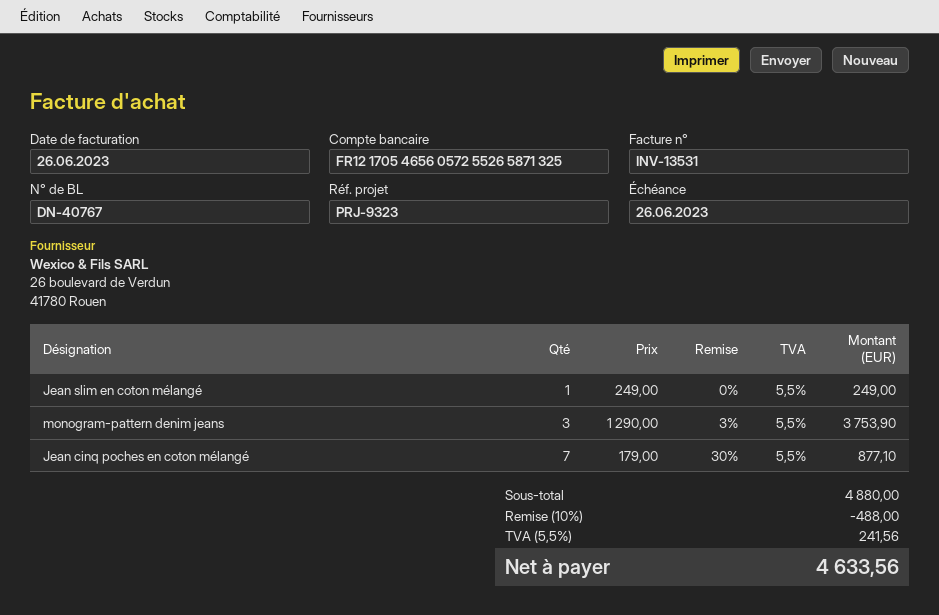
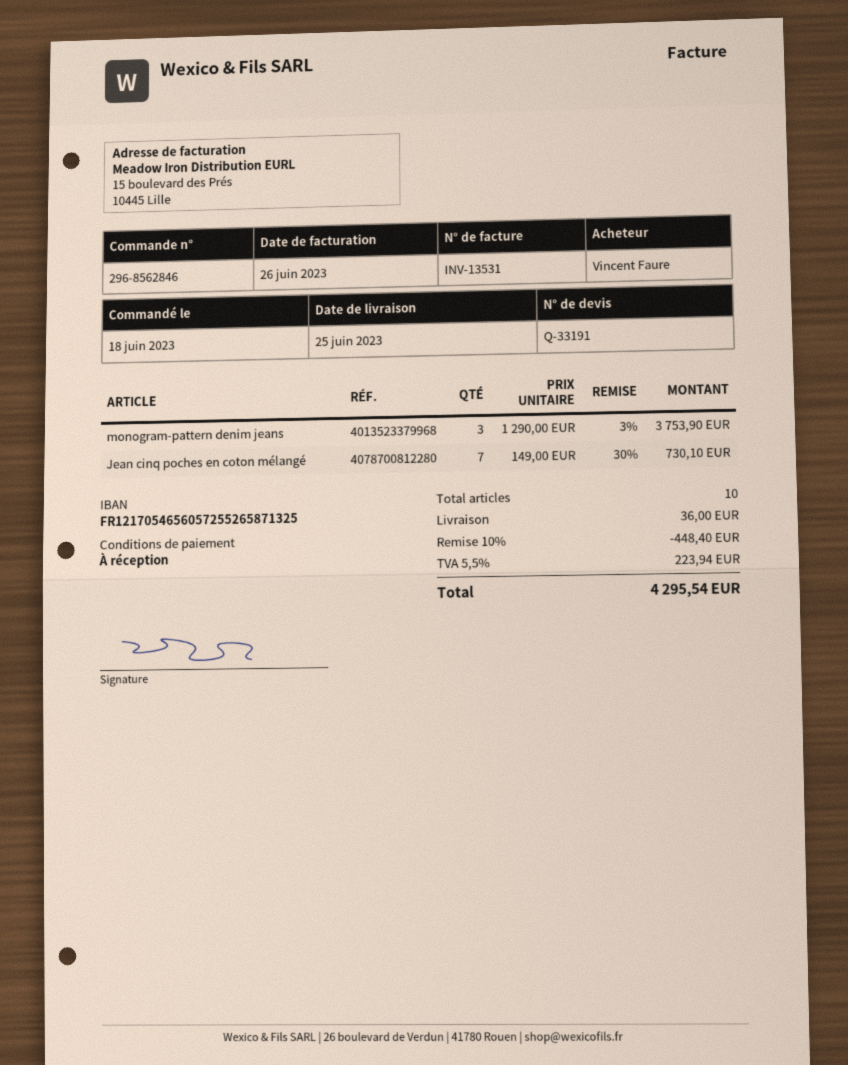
Jean slim en coton mélangé: 1 x 249.00 = 249.00 -> none
Jean cinq poches en coton mélangé: 7 x 179.00 - 30% = 877.10 -> 7 x 149.00 - 30% = 730.10
discount: 10% = 488.00 -> 10% = 448.40
shipping: none -> 36.00
tax: 5.5% = 241.56 -> 5.5% = 223.94
total: 4633.56 -> 4295.54

